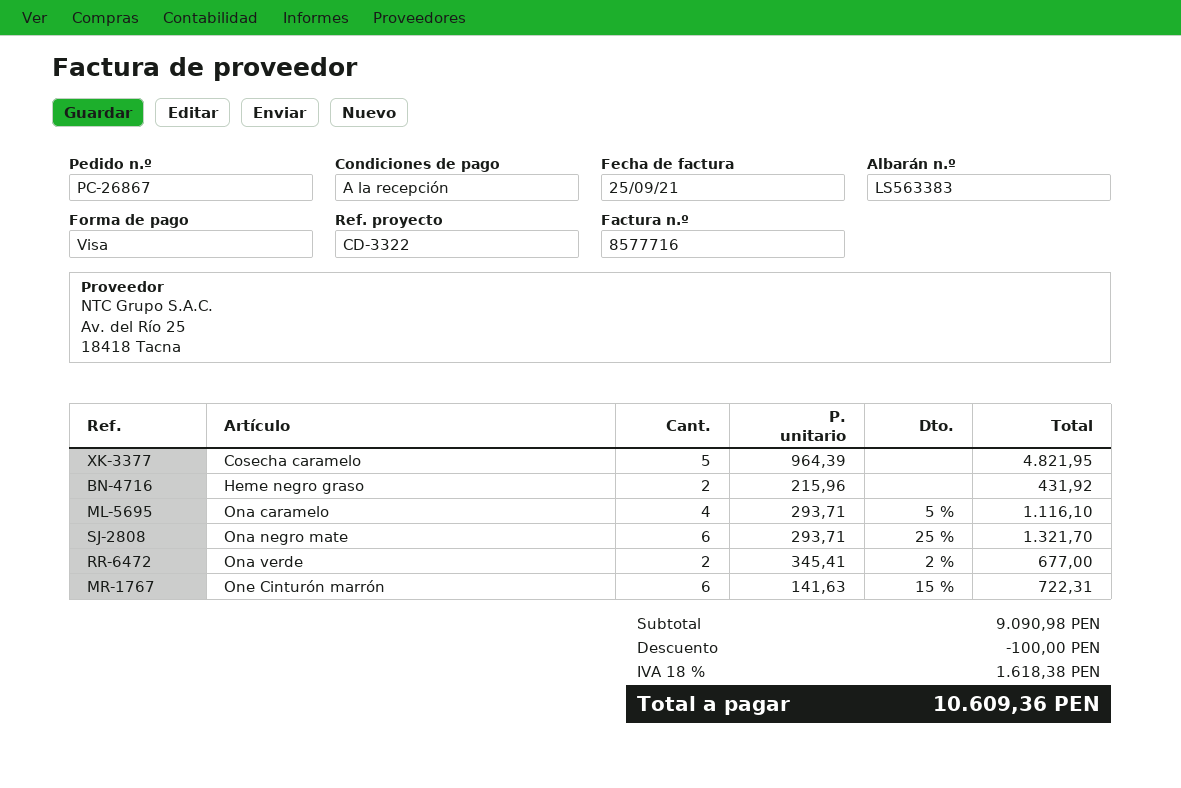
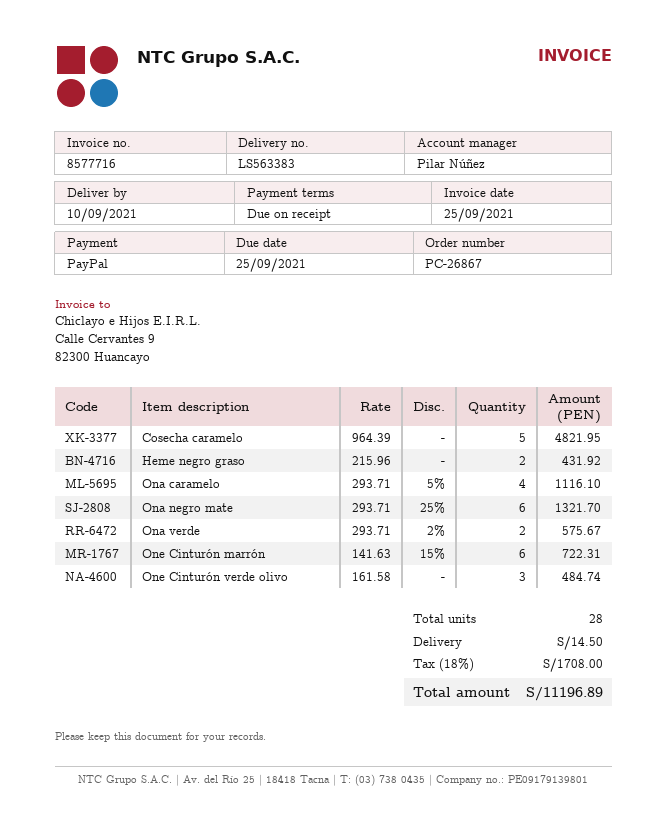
payment method: Visa -> PayPal
Ona verde: 2 x 345.41 - 2% = 677.00 -> 2 x 293.71 - 2% = 575.67
One Cinturón verde olivo: none -> 3 x 161.58 = 484.74
discount: 100.00 -> none
shipping: none -> 14.50
tax: 18% = 1618.38 -> 18% = 1708.00
total: 10609.36 -> 11196.89

